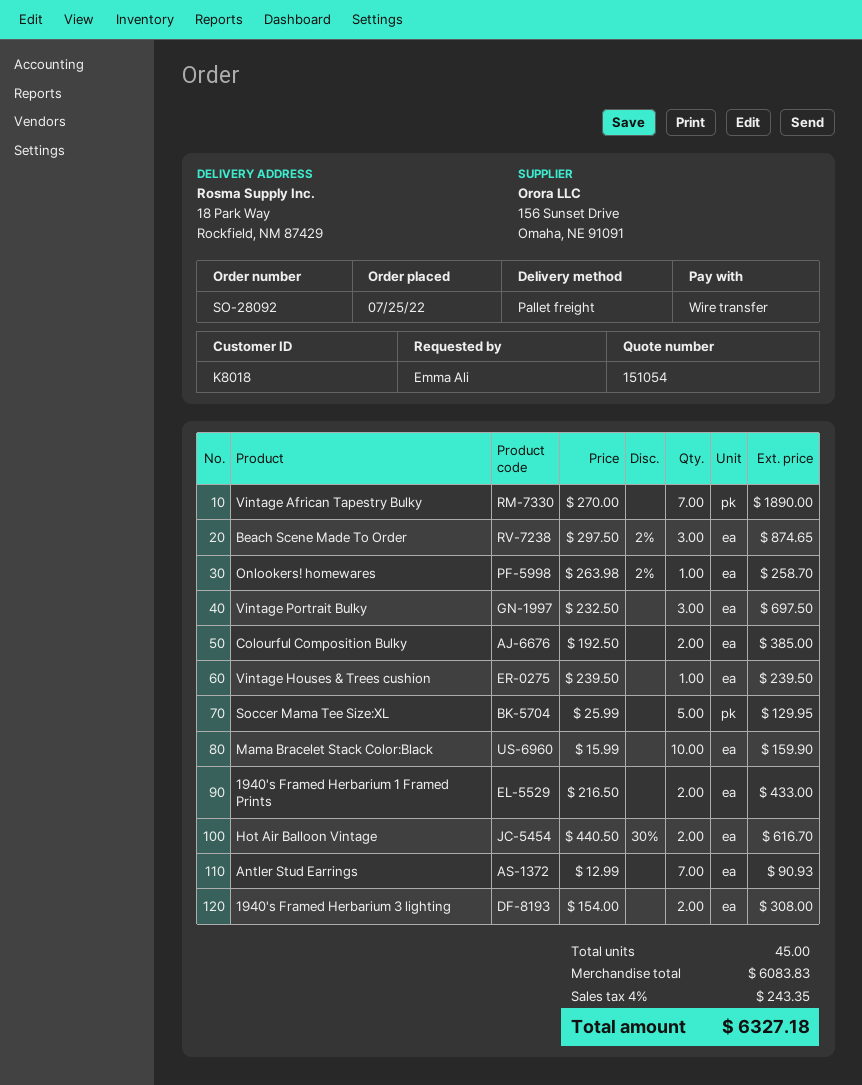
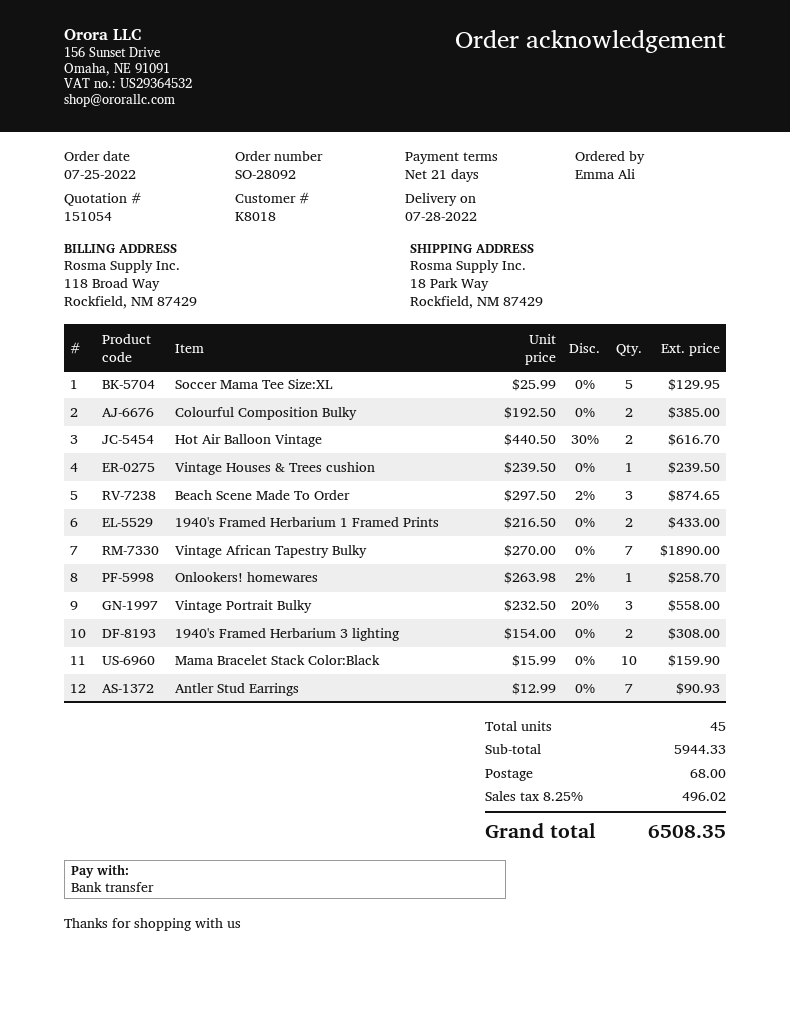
Vintage Portrait Bulky: 3 x 232.50 = 697.50 -> 3 x 232.50 - 20% = 558.00
subtotal: 6083.83 -> 5944.33
shipping: none -> 68.00
tax: 4% = 243.35 -> 8.25% = 496.02
total: 6327.18 -> 6508.35

